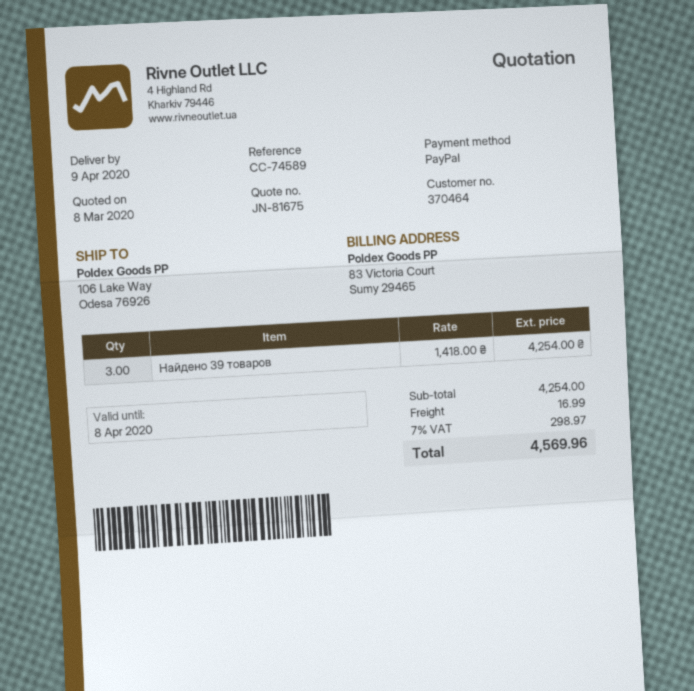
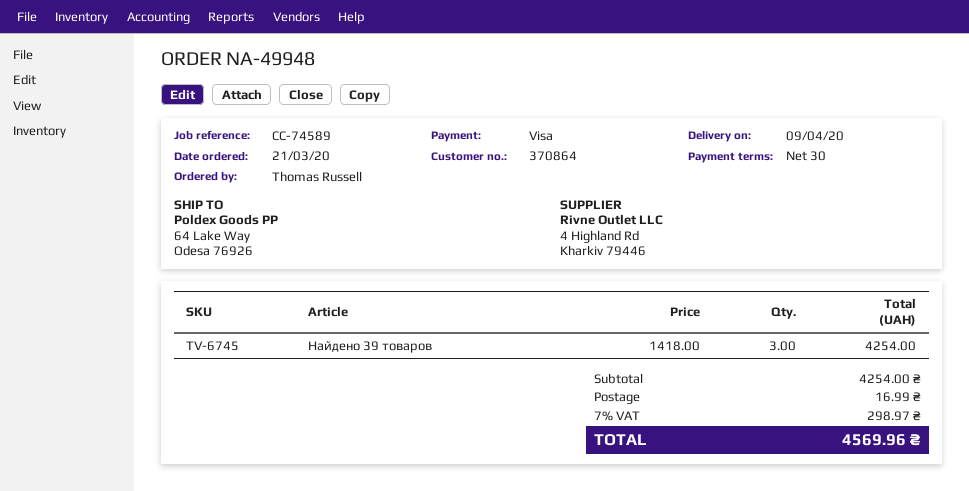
customer number: 370464 -> 370864
payment method: PayPal -> Visa
ship to: 106 Lake Way, Odesa 76926 -> 64 Lake Way, Odesa 76926

